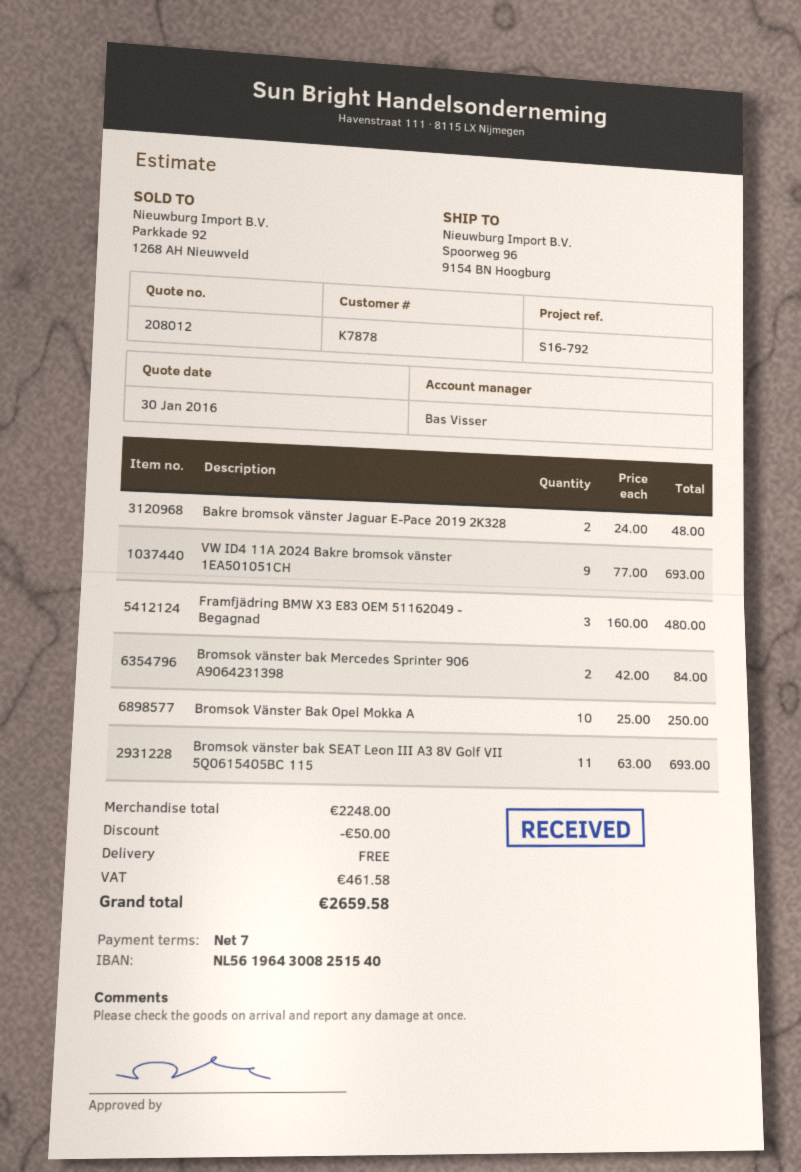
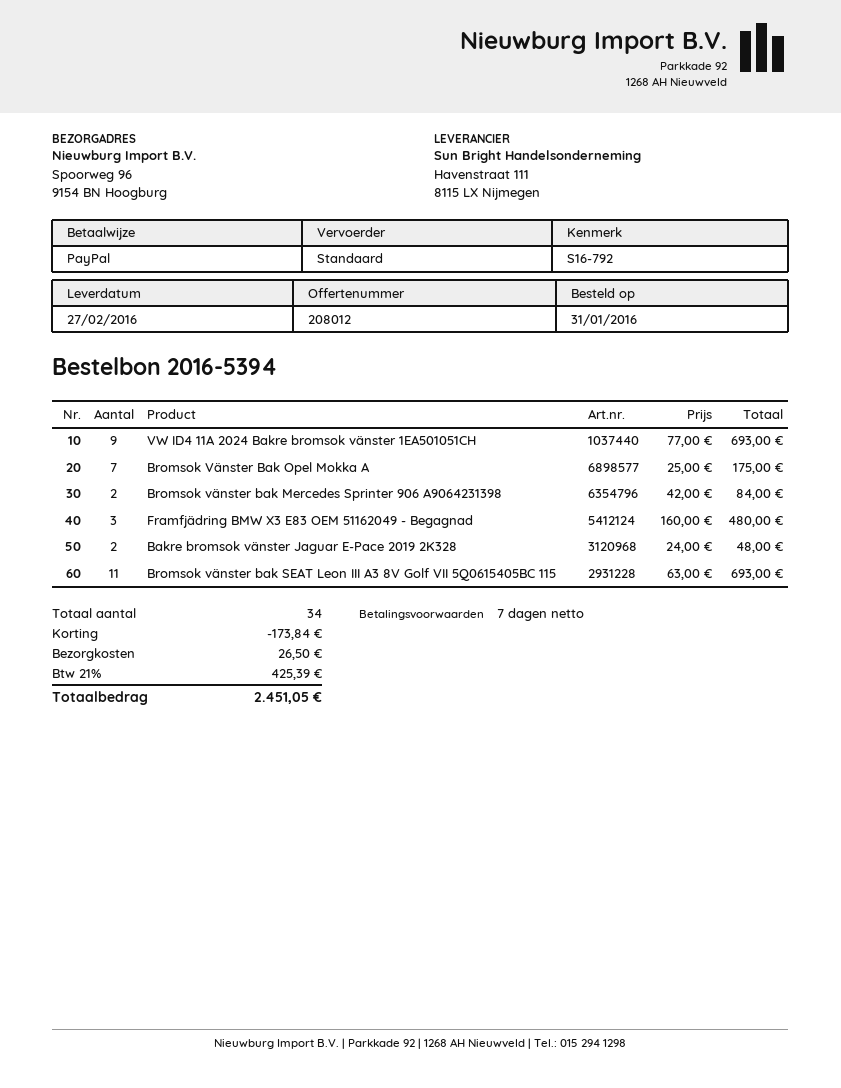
Bromsok Vänster Bak Opel Mokka A: 10 x 25.00 = 250.00 -> 7 x 25.00 = 175.00
discount: 50.00 -> 173.84
shipping: 0.00 -> 26.50
tax: 461.58 -> 425.39
total: 2659.58 -> 2451.05

